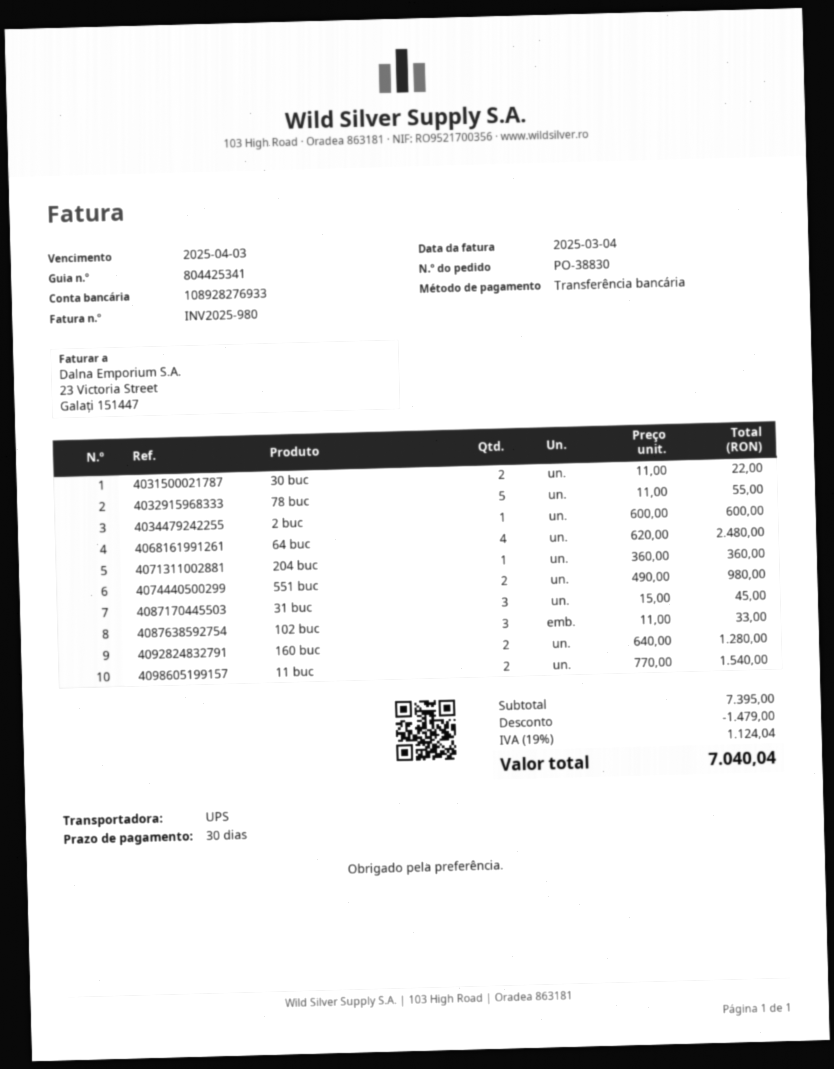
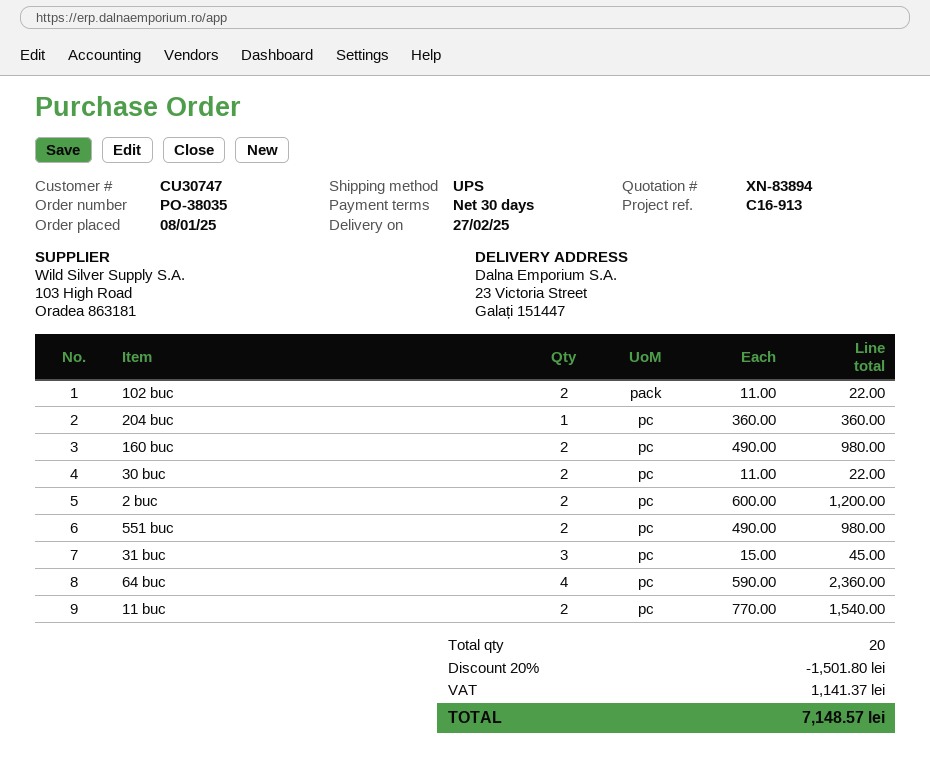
order number: PO-38830 -> PO-38035
78 buc: 5 x 11.00 = 55.00 -> none
2 buc: 1 x 600.00 = 600.00 -> 2 x 600.00 = 1200.00
64 buc: 4 x 620.00 = 2480.00 -> 4 x 590.00 = 2360.00
102 buc: 3 x 11.00 = 33.00 -> 2 x 11.00 = 22.00
160 buc: 2 x 640.00 = 1280.00 -> 2 x 490.00 = 980.00
discount: 1479.00 -> 1501.80
tax: 1124.04 -> 1141.37
total: 7040.04 -> 7148.57

